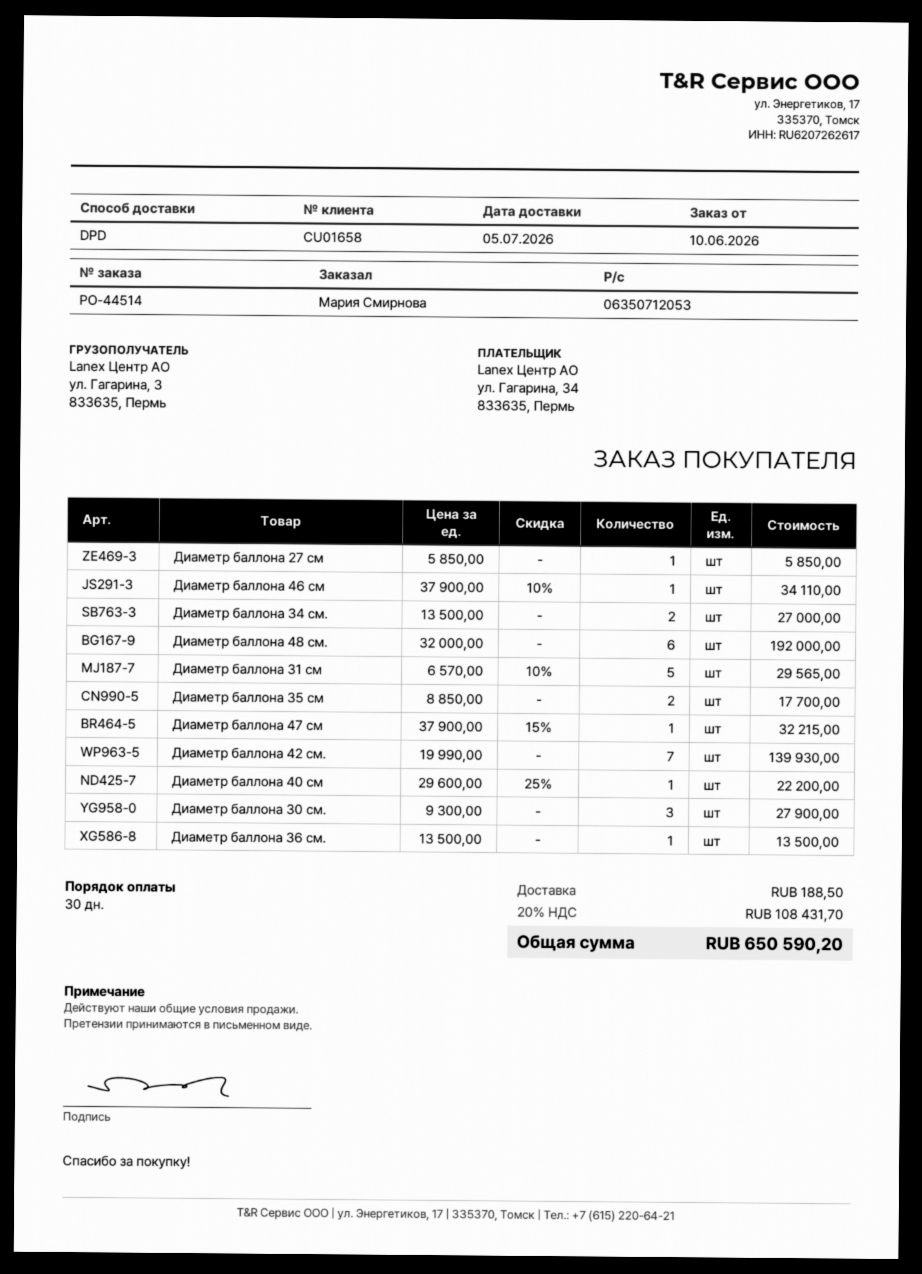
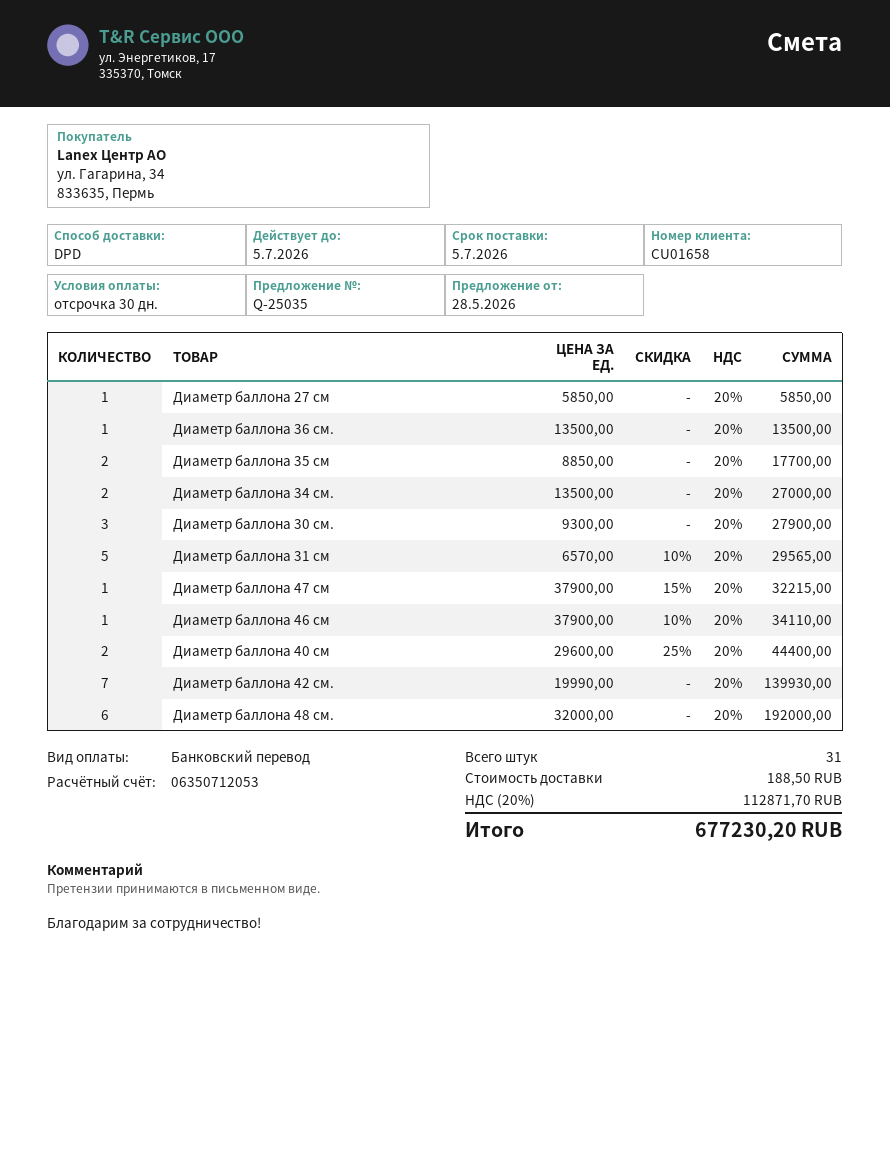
Диаметр баллона 40 см: 1 x 29600.00 - 25% = 22200.00 -> 2 x 29600.00 - 25% = 44400.00
tax: 20% = 108431.70 -> 20% = 112871.70
total: 650590.20 -> 677230.20

